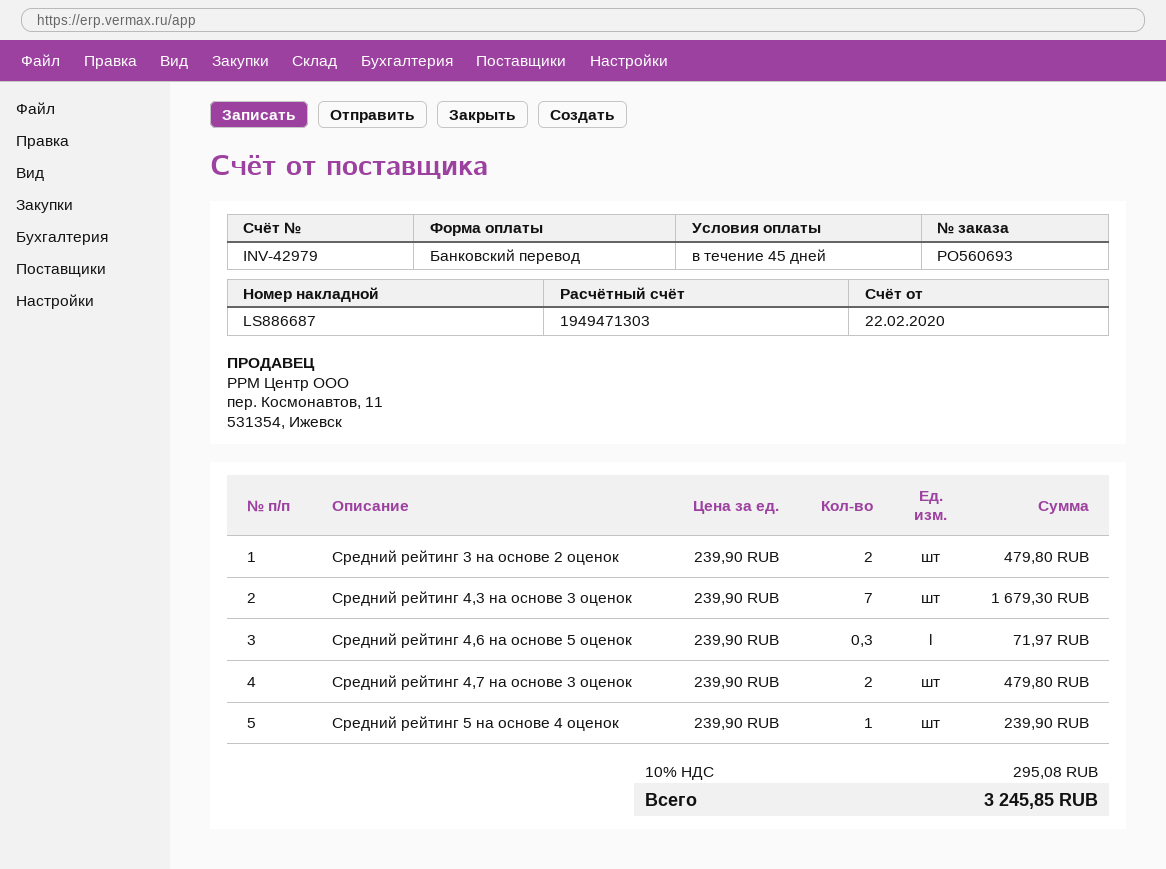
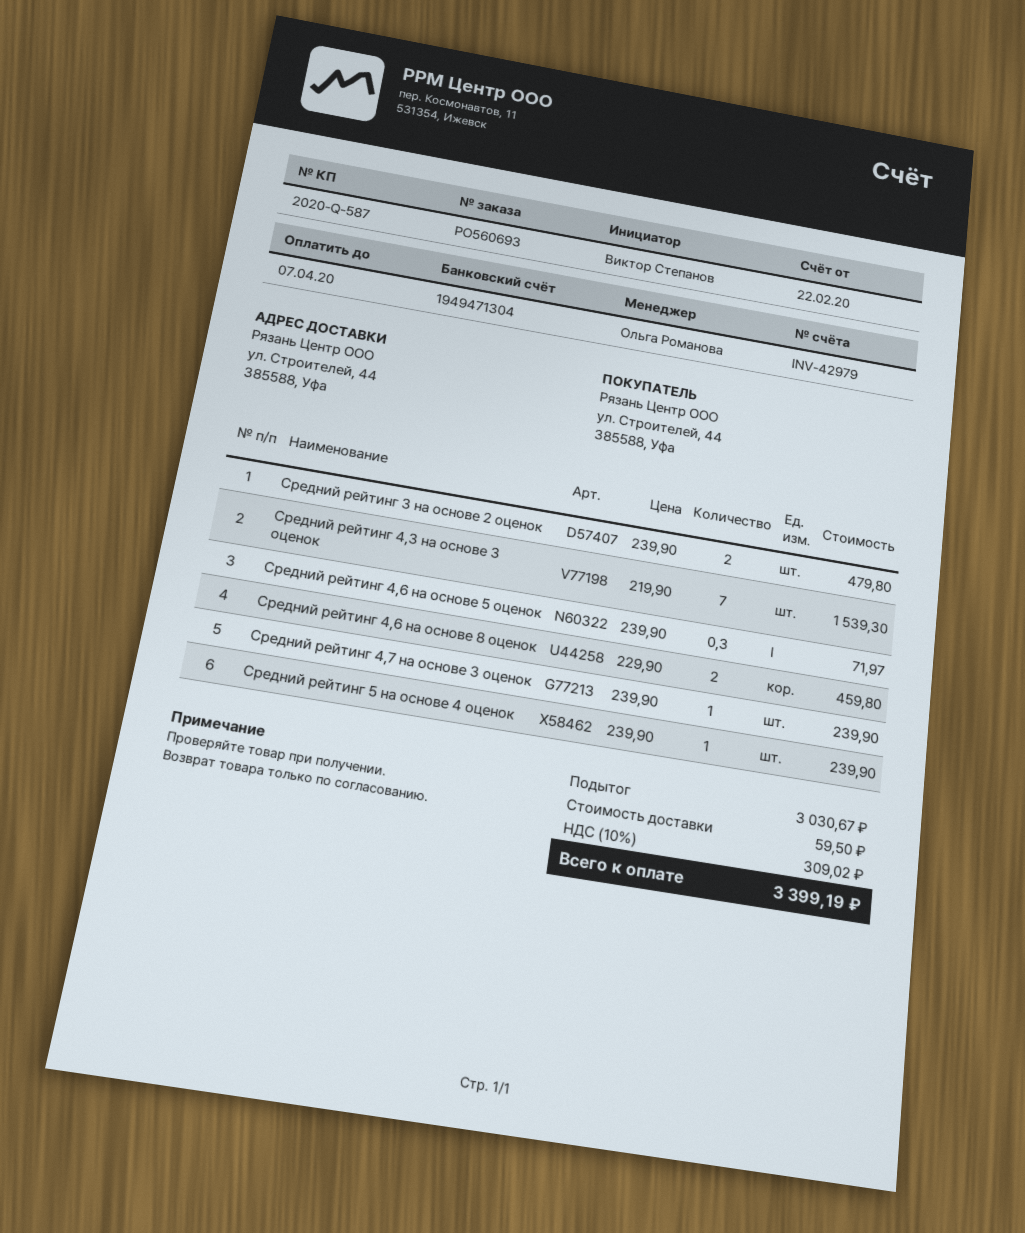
bank account: 1949471303 -> 1949471304
Средний рейтинг 4,3 на основе 3 оценок: 7 x 239.90 = 1679.30 -> 7 x 219.90 = 1539.30
Средний рейтинг 4,7 на основе 3 оценок: 2 x 239.90 = 479.80 -> 1 x 239.90 = 239.90
Средний рейтинг 4,6 на основе 8 оценок: none -> 2 x 229.90 = 459.80
shipping: none -> 59.50
tax: 10% = 295.08 -> 10% = 309.02
total: 3245.85 -> 3399.19

